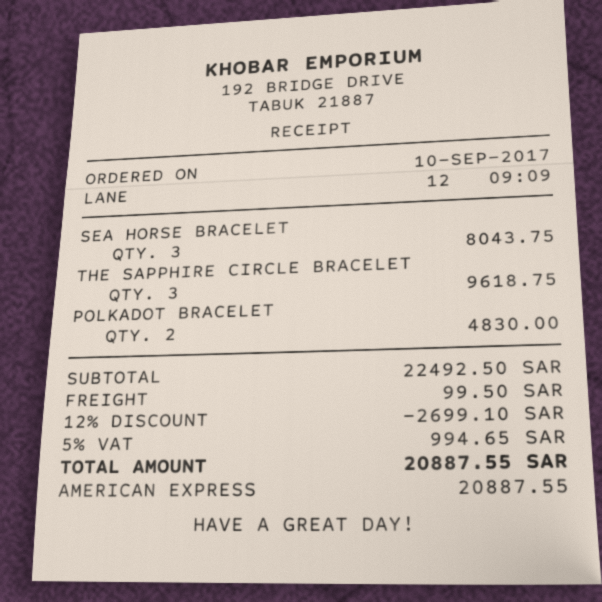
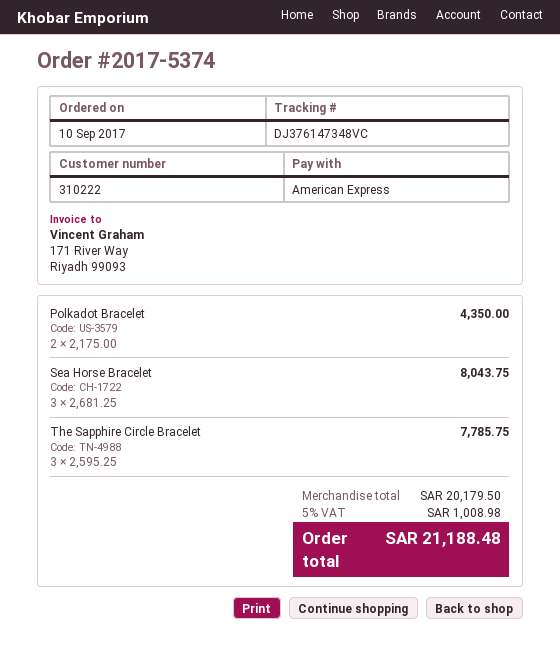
THE SAPPHIRE CIRCLE BRACELET: 3 for 9618.75 -> 3 for 7785.75
POLKADOT BRACELET: 2 for 4830.00 -> 2 for 4350.00
subtotal: 22492.50 -> 20179.50
discount: 12% = 2699.10 -> none
shipping: 99.50 -> none
tax: 5% = 994.65 -> 5% = 1008.98
total: 20887.55 -> 21188.48

